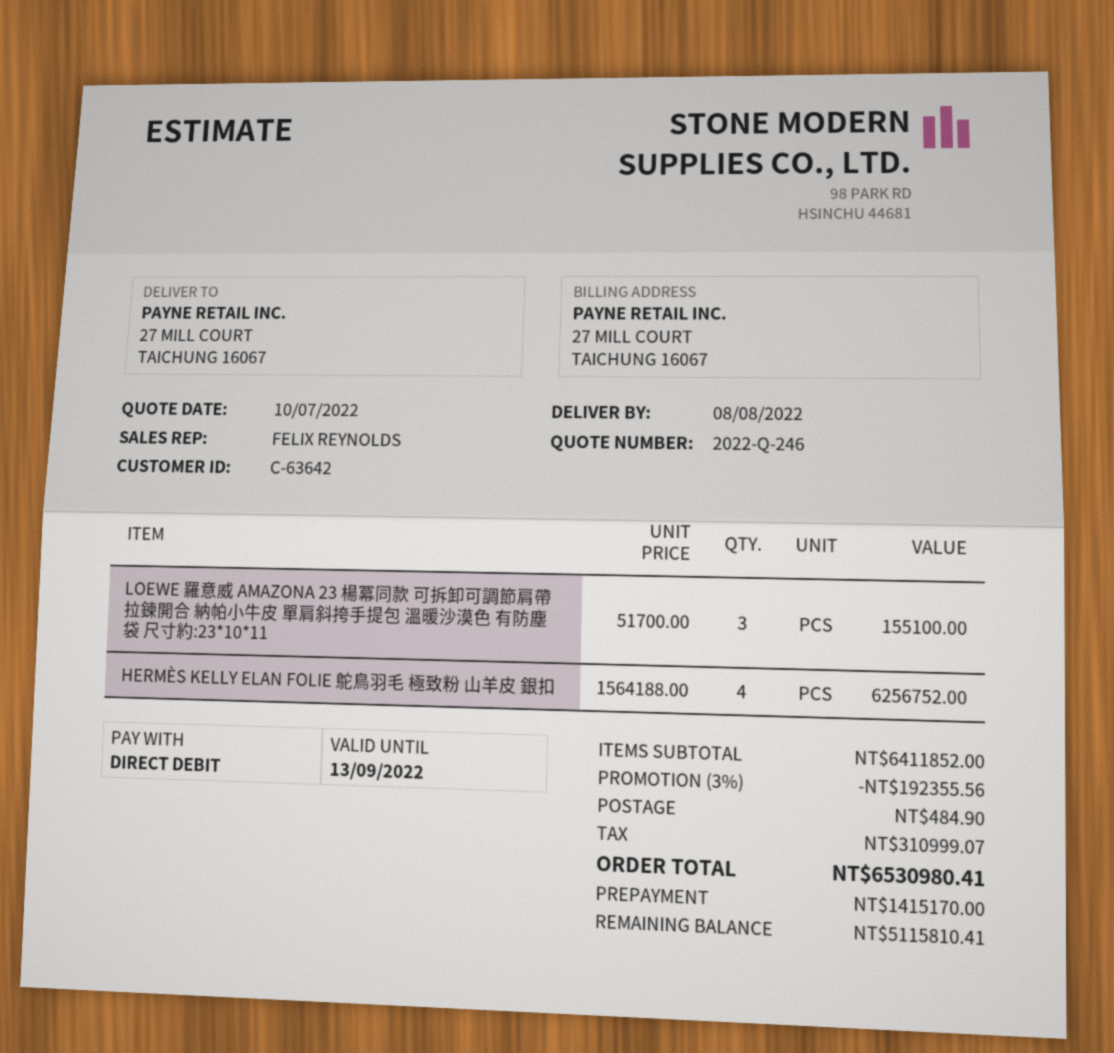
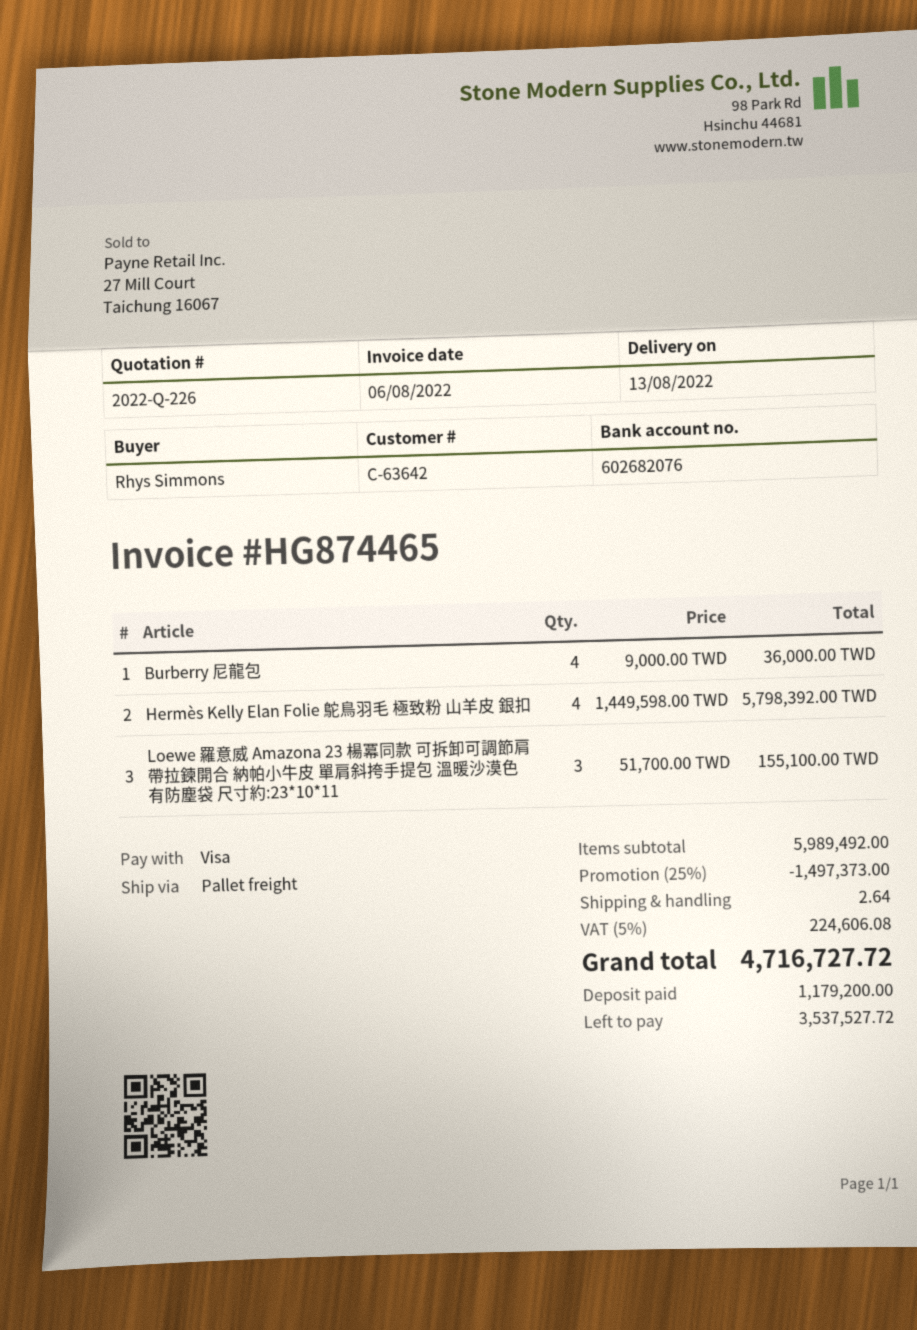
quote number: 2022-Q-246 -> 2022-Q-226
delivery date: 2022-08-08 -> 2022-08-13
payment method: direct debit -> Visa
HERMÈS KELLY ELAN FOLIE 鴕鳥羽毛 極致粉 山羊皮 銀扣: 4 x 1564188.00 = 6256752.00 -> 4 x 1449598.00 = 5798392.00
Burberry 尼龍包: none -> 4 x 9000.00 = 36000.00
subtotal: 6411852.00 -> 5989492.00
discount: 3% = 192355.56 -> 25% = 1497373.00
shipping: 484.90 -> 2.64
tax: 310999.07 -> 224606.08
total: 6530980.41 -> 4716727.72
deposit: 1415170.00 -> 1179200.00
balance: 5115810.41 -> 3537527.72

